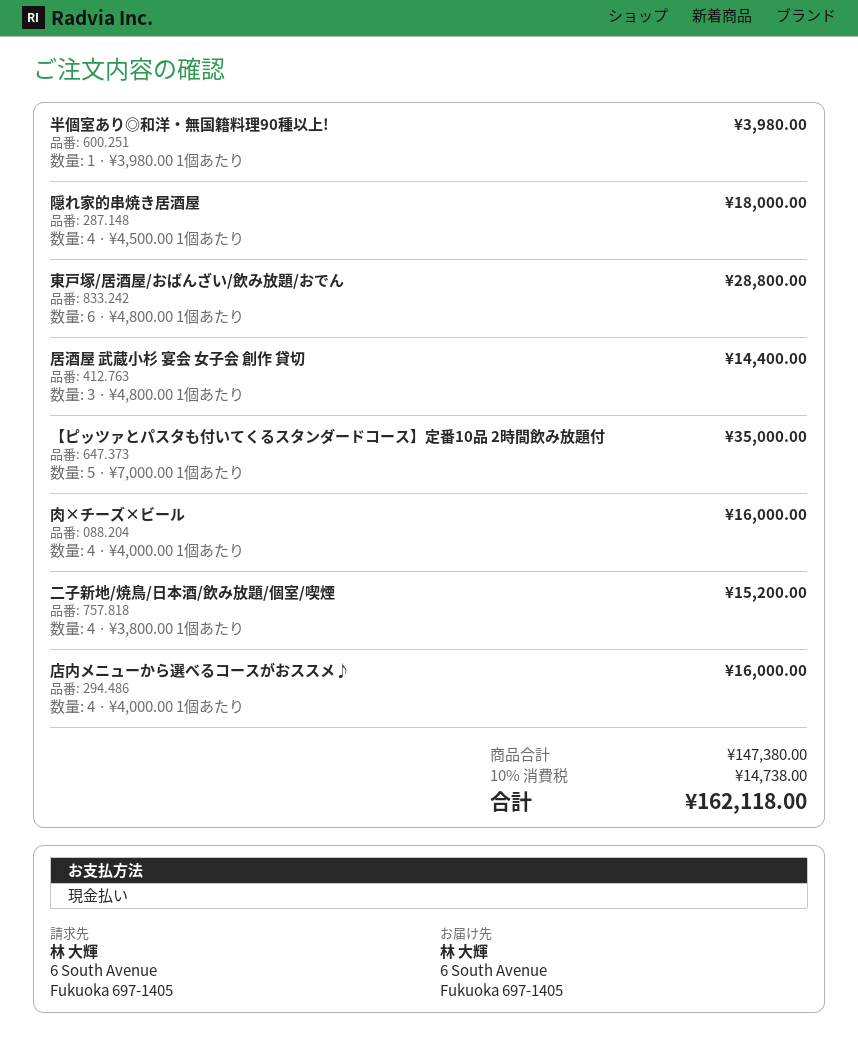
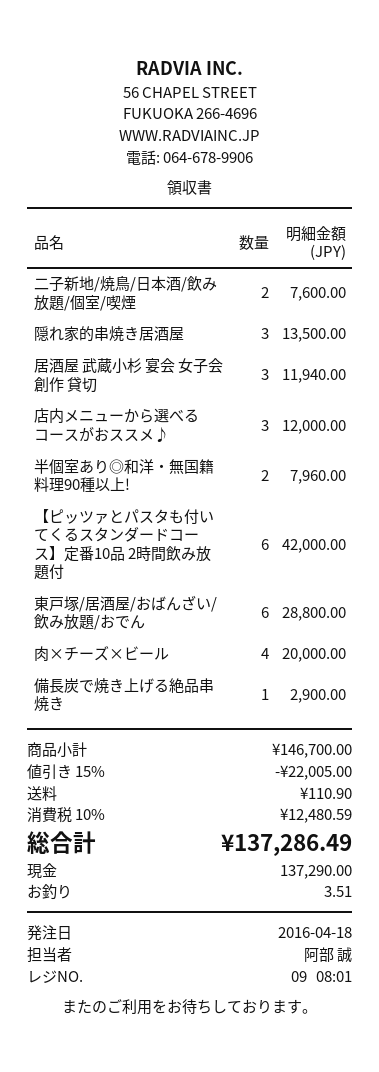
半個室あり◎和洋・無国籍料理90種以上!: 1 for 3980.00 -> 2 for 7960.00
隠れ家的串焼き居酒屋: 4 for 18000.00 -> 3 for 13500.00
居酒屋 武蔵小杉 宴会 女子会 創作 貸切: 3 for 14400.00 -> 3 for 11940.00
【ピッツァとパスタも付いてくるスタンダードコース】定番10品 2時間飲み放題付: 5 for 35000.00 -> 6 for 42000.00
肉×チーズ×ビール: 4 for 16000.00 -> 4 for 20000.00
二子新地/焼鳥/日本酒/飲み放題/個室/喫煙: 4 for 15200.00 -> 2 for 7600.00
店内メニューから選べるコースがおススメ♪: 4 for 16000.00 -> 3 for 12000.00
備長炭で焼き上げる絶品串焼き: none -> 1 for 2900.00
subtotal: 147380.00 -> 146700.00
discount: none -> 15% = 22005.00
shipping: none -> 110.90
tax: 10% = 14738.00 -> 10% = 12480.59
total: 162118.00 -> 137286.49

